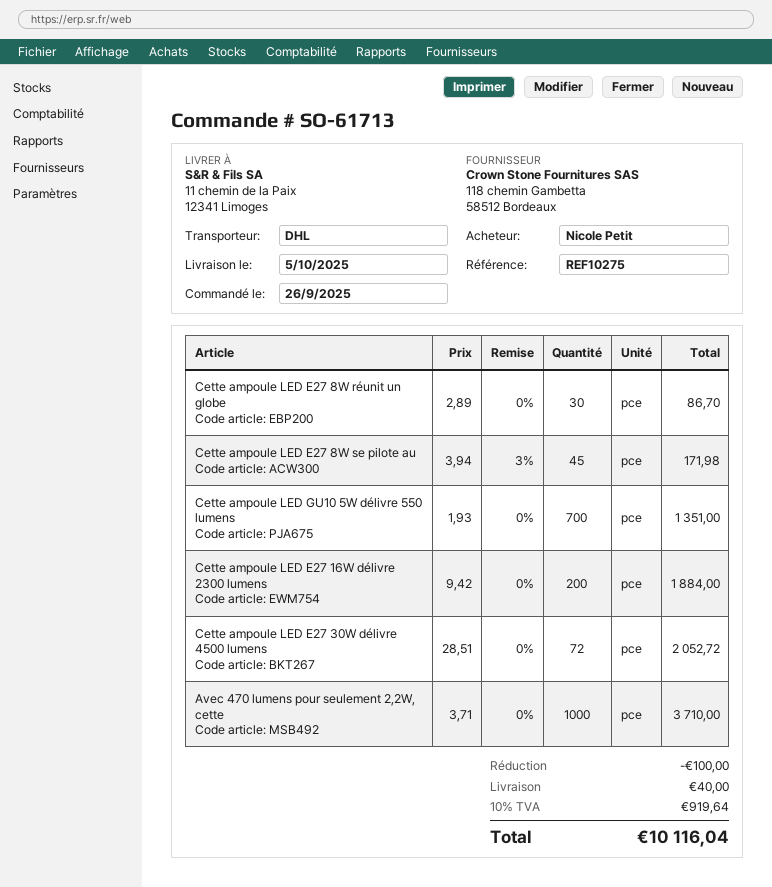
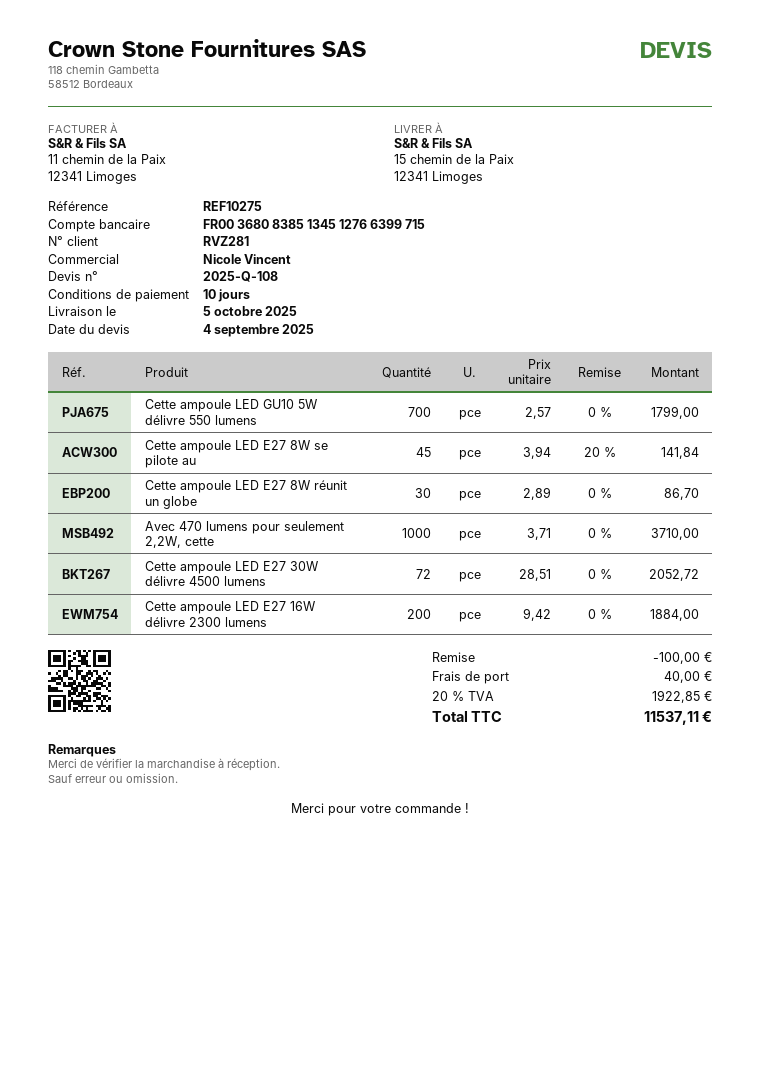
ship to: 11 chemin de la Paix, 12341 Limoges -> 15 chemin de la Paix, 12341 Limoges
Cette ampoule LED E27 8W se pilote au: 45 x 3.94 - 3% = 171.98 -> 45 x 3.94 - 20% = 141.84
Cette ampoule LED GU10 5W délivre 550 lumens: 700 x 1.93 = 1351.00 -> 700 x 2.57 = 1799.00
tax: 10% = 919.64 -> 20% = 1922.85
total: 10116.04 -> 11537.11

